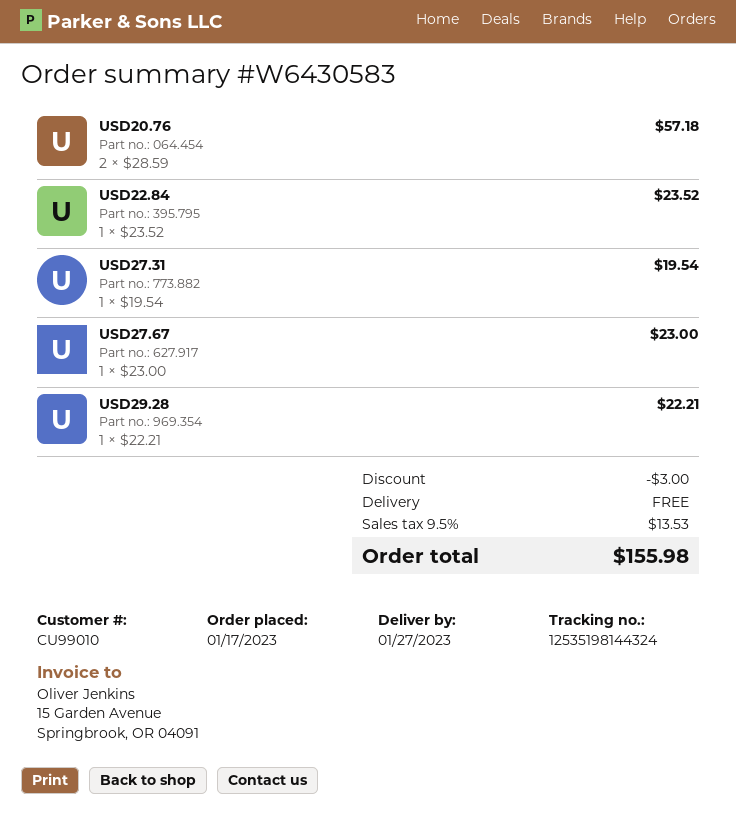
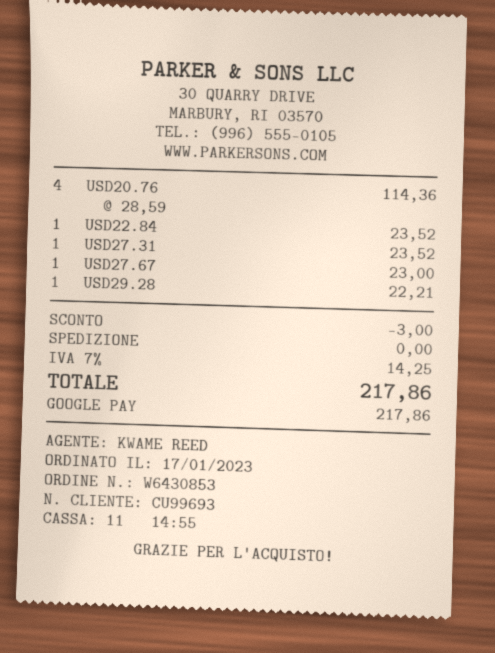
order number: W6430583 -> W6430853
customer number: CU99010 -> CU99693
USD20.76: 2 x 28.59 = 57.18 -> 4 x 28.59 = 114.36
USD27.31: 1 x 19.54 = 19.54 -> 1 x 23.52 = 23.52
tax: 9.5% = 13.53 -> 7% = 14.25
total: 155.98 -> 217.86

